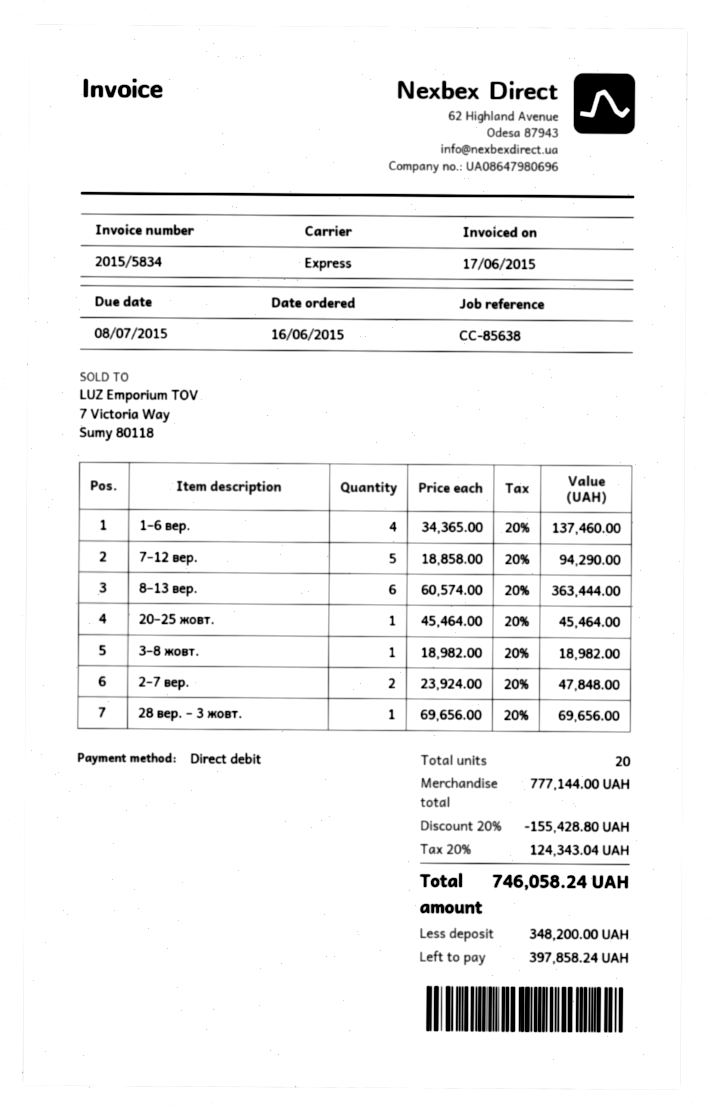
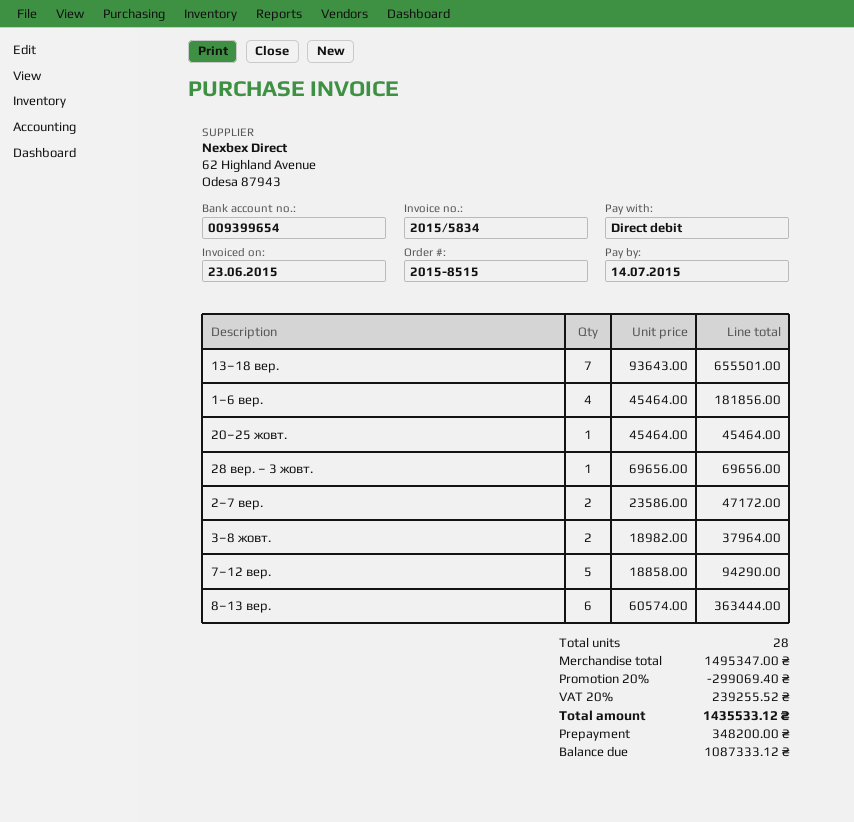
invoice date: 2015-06-17 -> 2015-06-23
due date: 2015-07-08 -> 2015-07-14
1–6 вер.: 4 x 34365.00 = 137460.00 -> 4 x 45464.00 = 181856.00
3–8 жовт.: 1 x 18982.00 = 18982.00 -> 2 x 18982.00 = 37964.00
2–7 вер.: 2 x 23924.00 = 47848.00 -> 2 x 23586.00 = 47172.00
13–18 вер.: none -> 7 x 93643.00 = 655501.00
total quantity: 20 -> 28
subtotal: 777144.00 -> 1495347.00
discount: 20% = 155428.80 -> 20% = 299069.40
tax: 20% = 124343.04 -> 20% = 239255.52
total: 746058.24 -> 1435533.12
balance: 397858.24 -> 1087333.12

